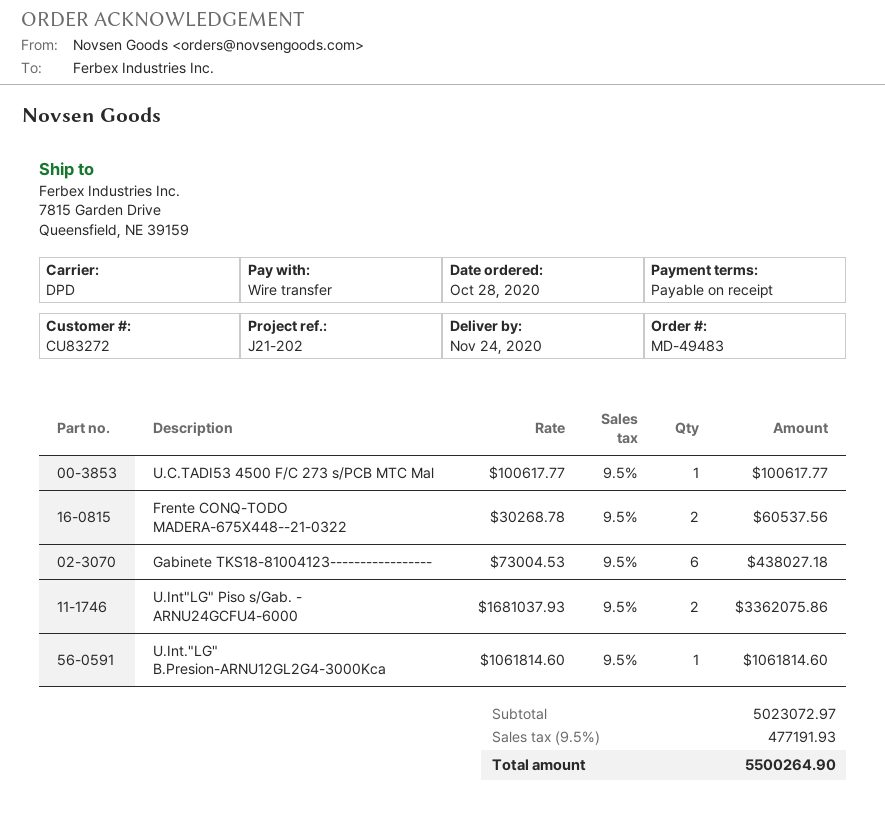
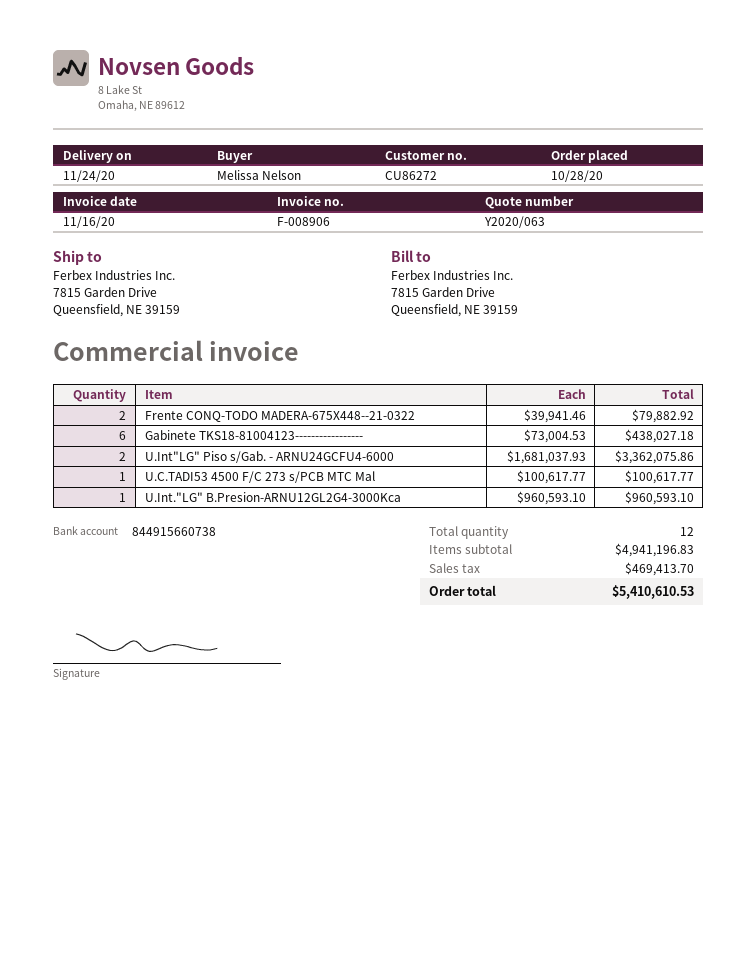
customer number: CU83272 -> CU86272
Frente CONQ-TODO MADERA-675X448--21-0322: 2 x 30268.78 = 60537.56 -> 2 x 39941.46 = 79882.92
U.Int."LG" B.Presion-ARNU12GL2G4-3000Kca: 1 x 1061814.60 = 1061814.60 -> 1 x 960593.10 = 960593.10
subtotal: 5023072.97 -> 4941196.83
tax: 477191.93 -> 469413.70
total: 5500264.90 -> 5410610.53

